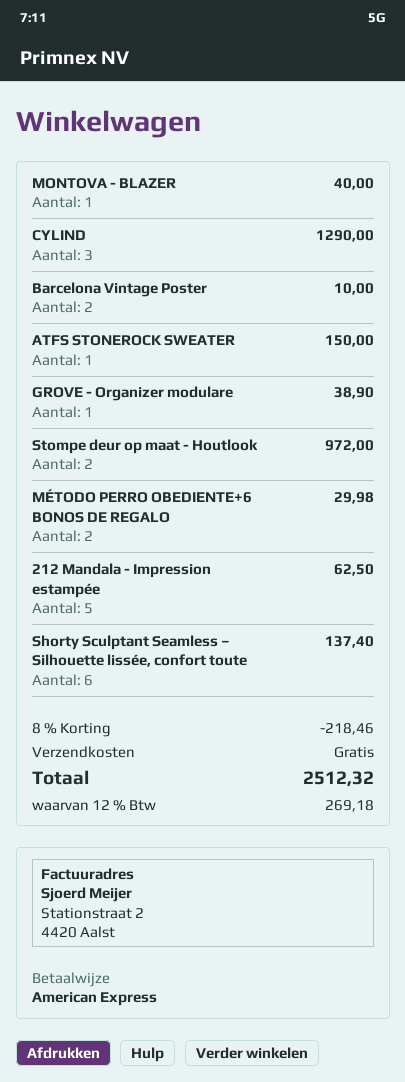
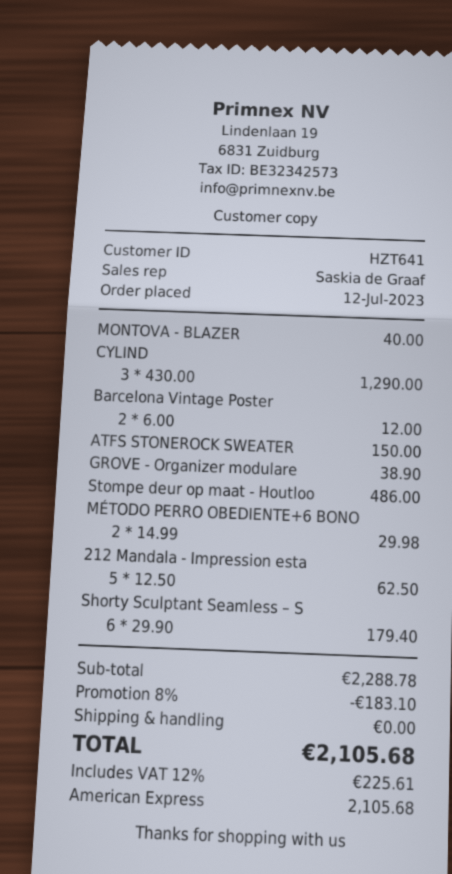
Barcelona Vintage Poster: 2 for 10.00 -> 2 for 12.00
Stompe deur op maat - Houtlook: 2 for 972.00 -> 1 for 486.00
Shorty Sculptant Seamless – Silhouette lissée, confort toute: 6 for 137.40 -> 6 for 179.40
discount: 8% = 218.46 -> 8% = 183.10
tax: 12% = 269.18 -> 12% = 225.61
total: 2512.32 -> 2105.68

